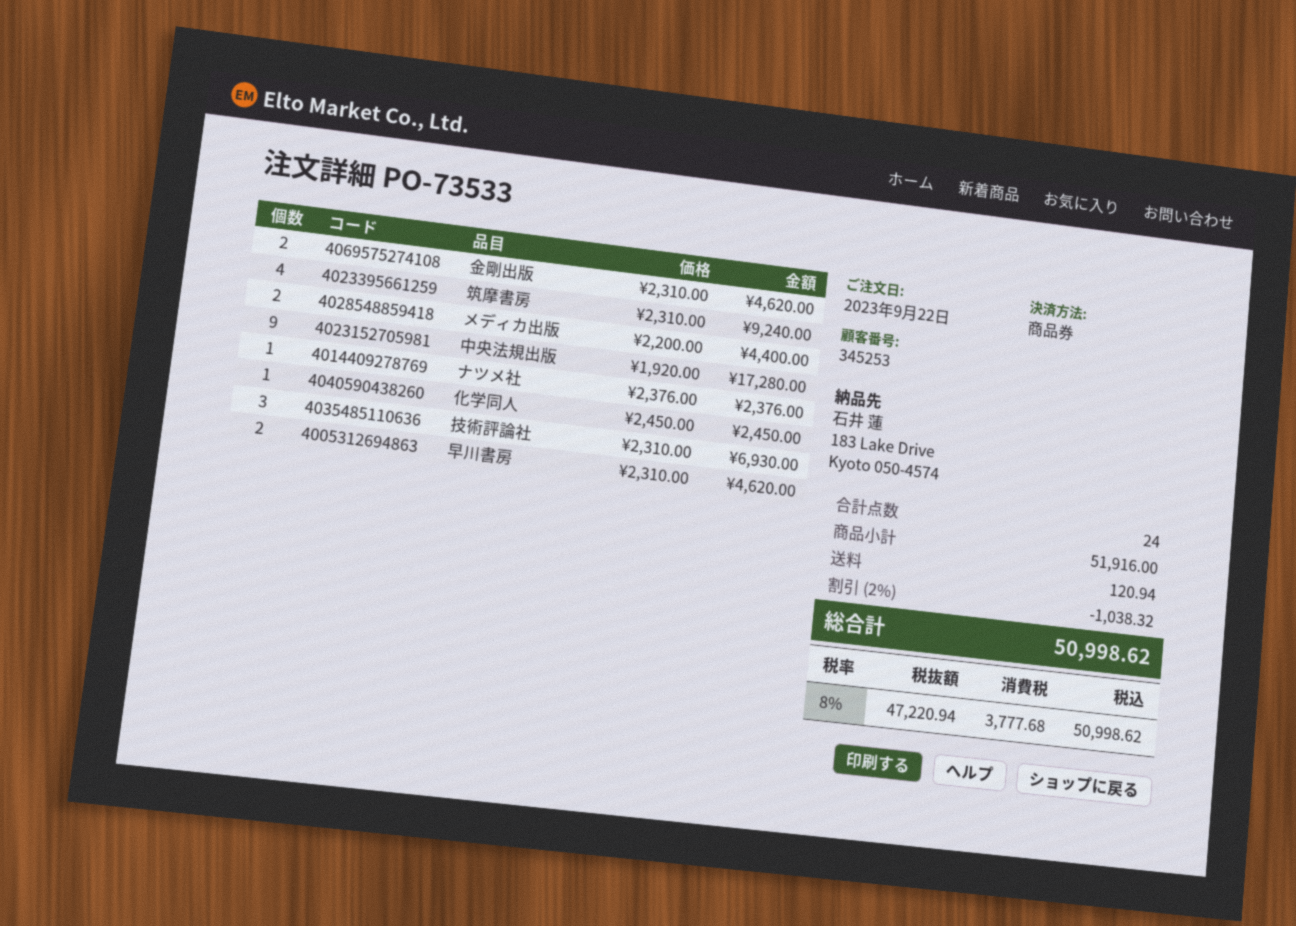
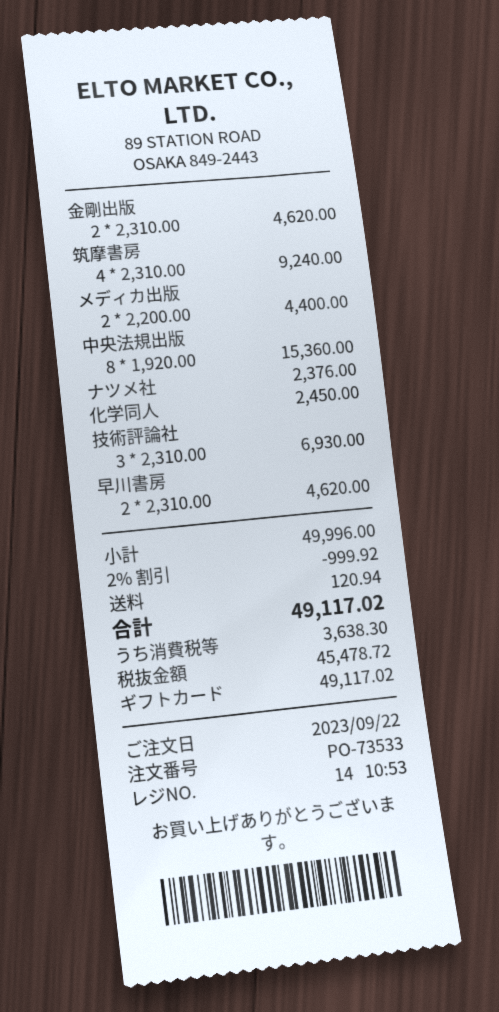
中央法規出版: 9 x 1920.00 = 17280.00 -> 8 x 1920.00 = 15360.00
subtotal: 51916.00 -> 49996.00
discount: 2% = 1038.32 -> 2% = 999.92
net: 47220.94 -> 45478.72
tax: 3777.68 -> 3638.30
total: 50998.62 -> 49117.02

